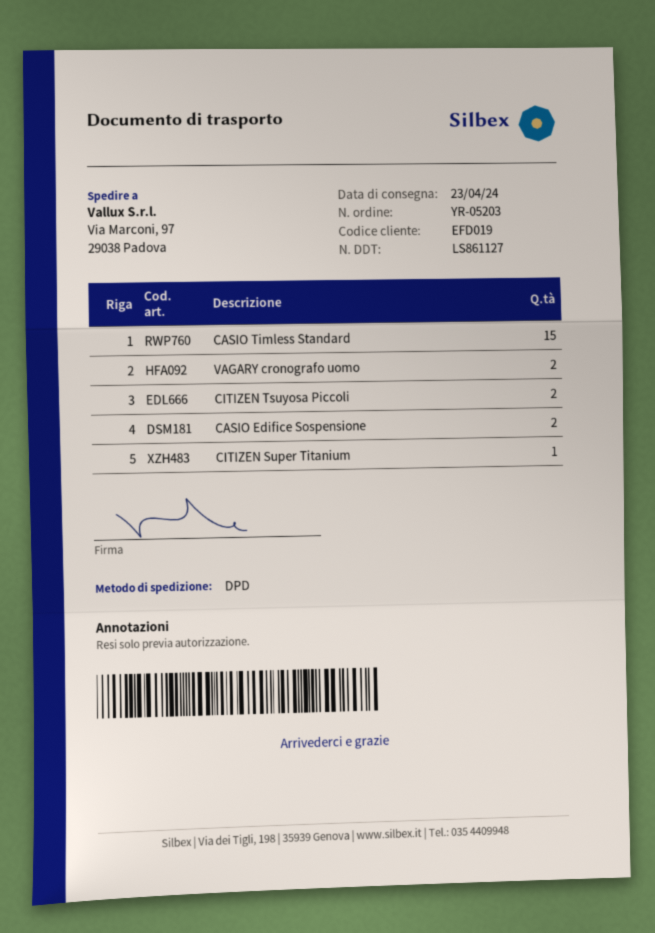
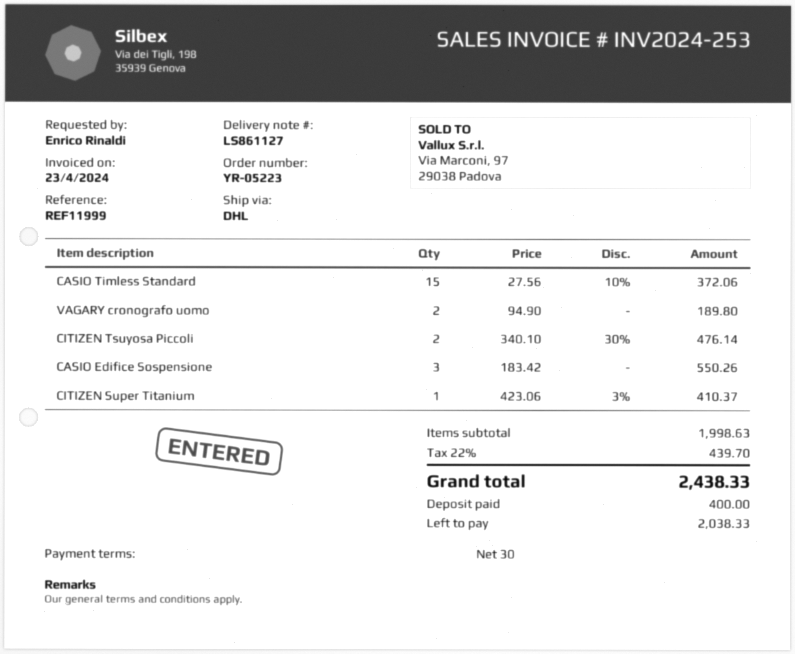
order number: YR-05203 -> YR-05223
shipping method: DPD -> DHL
CASIO Edifice Sospensione: 2 -> 3

